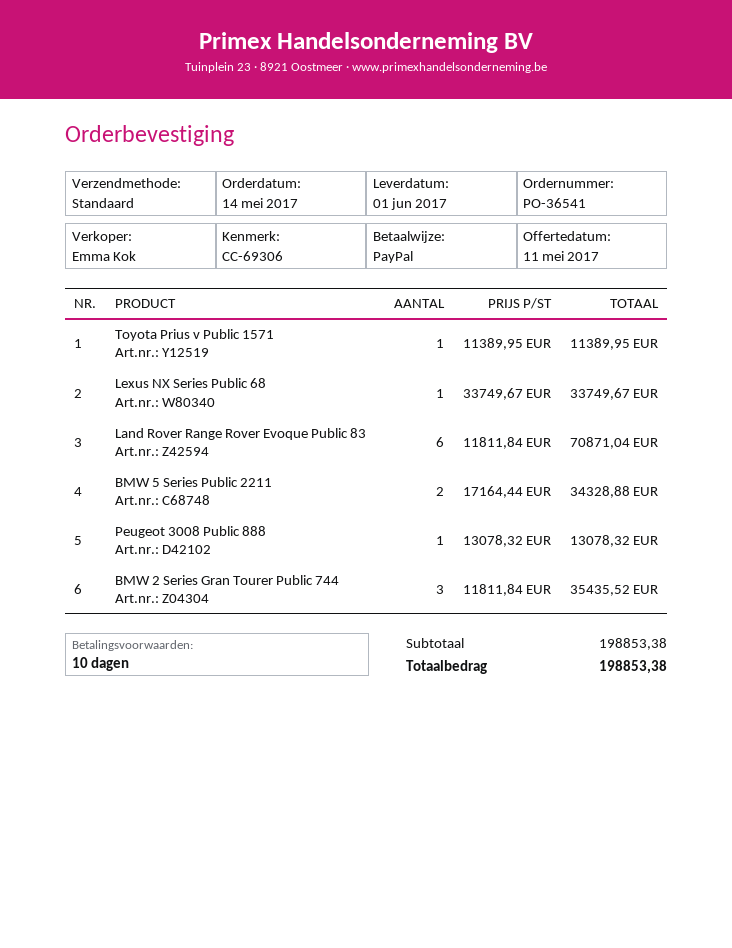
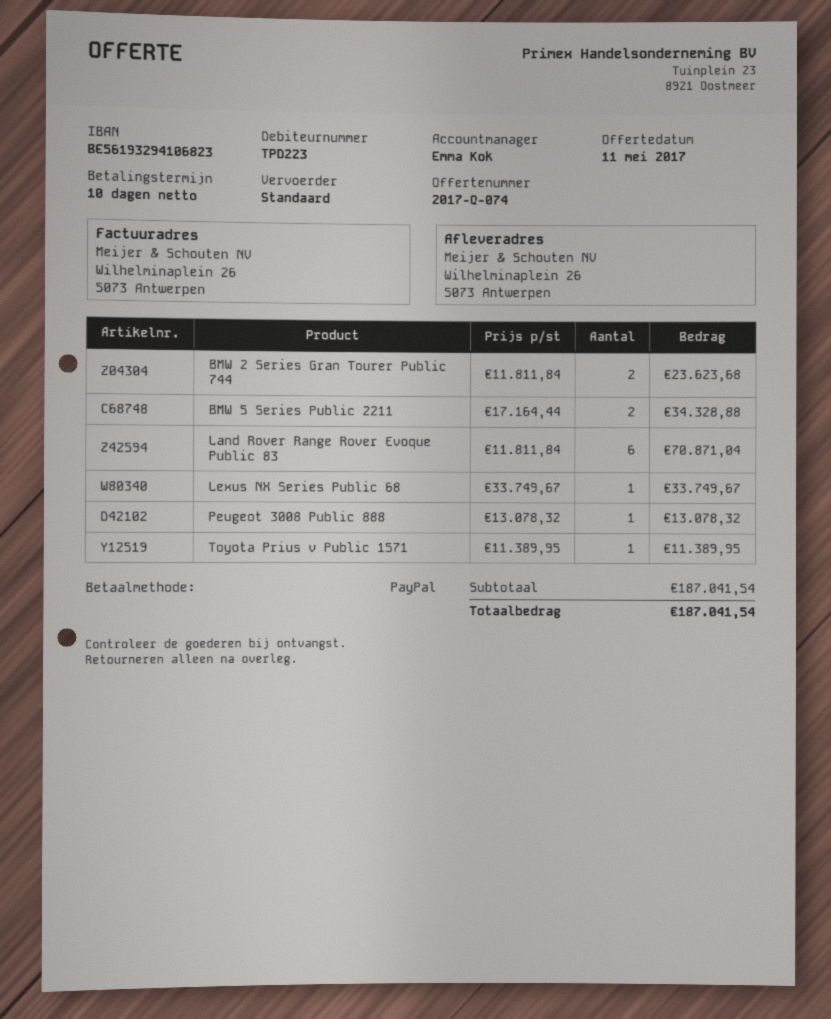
BMW 2 Series Gran Tourer Public 744: 3 x 11811.84 = 35435.52 -> 2 x 11811.84 = 23623.68
subtotal: 198853.38 -> 187041.54
total: 198853.38 -> 187041.54

